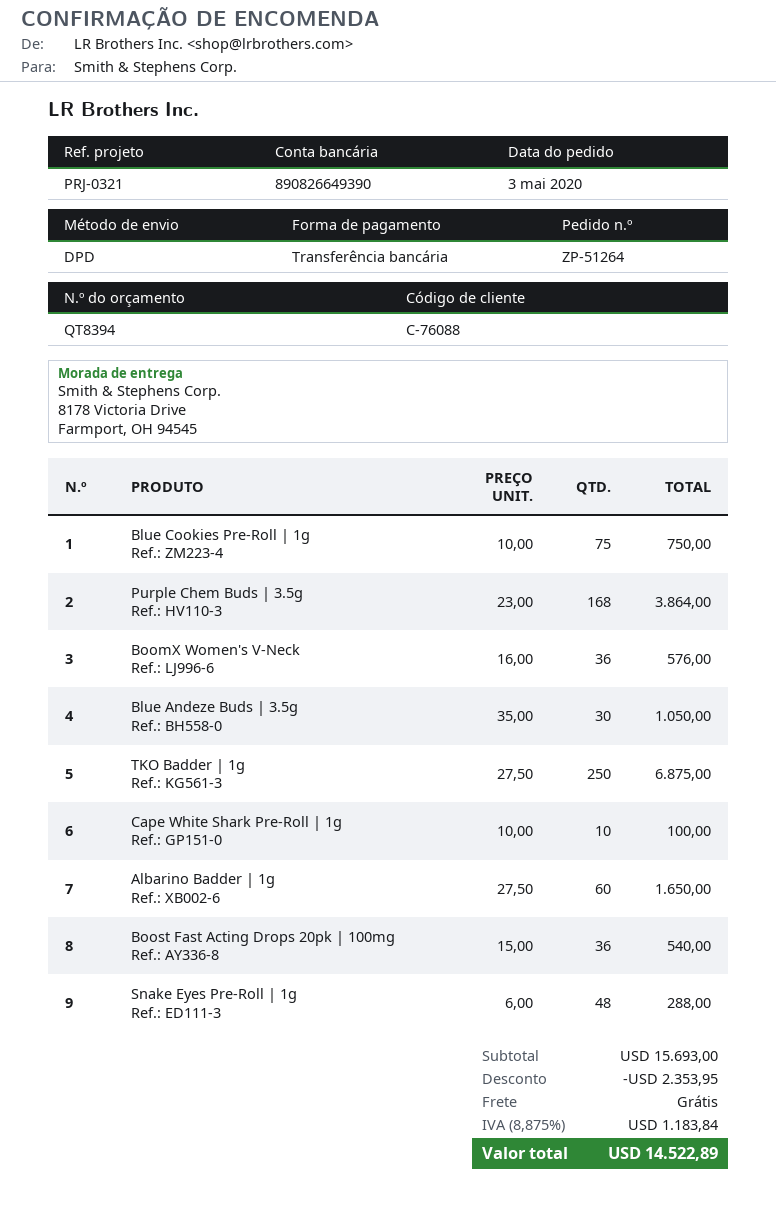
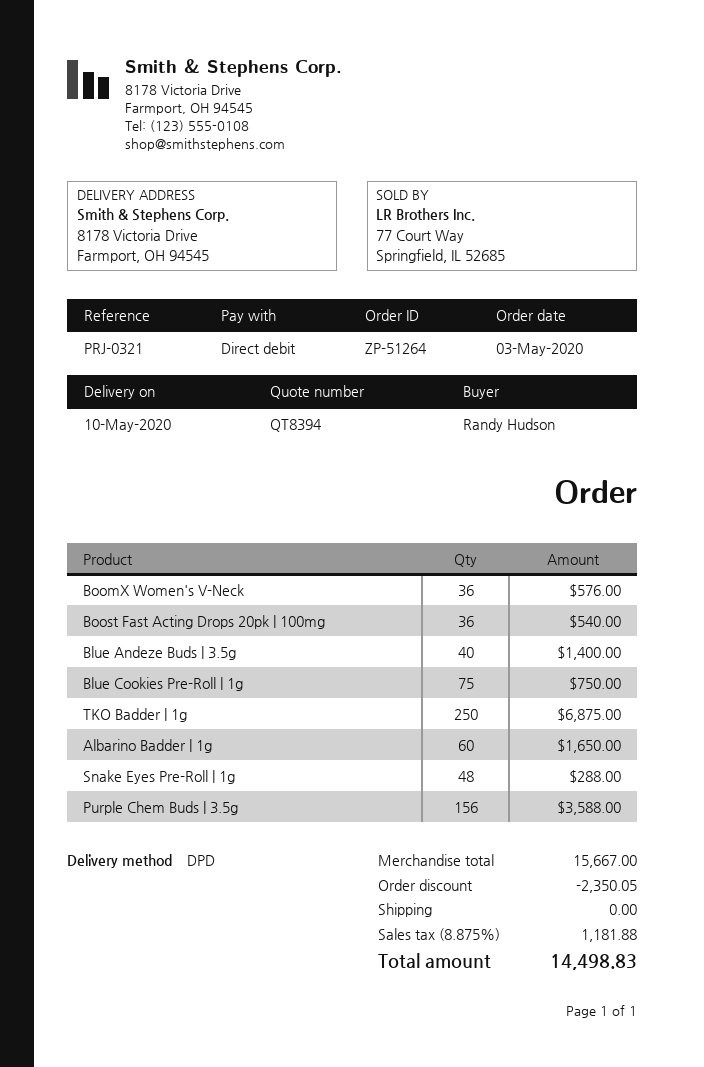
payment method: bank transfer -> direct debit
Purple Chem Buds | 3.5g: 168 for 3864.00 -> 156 for 3588.00
Blue Andeze Buds | 3.5g: 30 for 1050.00 -> 40 for 1400.00
Cape White Shark Pre-Roll | 1g: 10 for 100.00 -> none
subtotal: 15693.00 -> 15667.00
discount: 2353.95 -> 2350.05
tax: 8.875% = 1183.84 -> 8.875% = 1181.88
total: 14522.89 -> 14498.83

